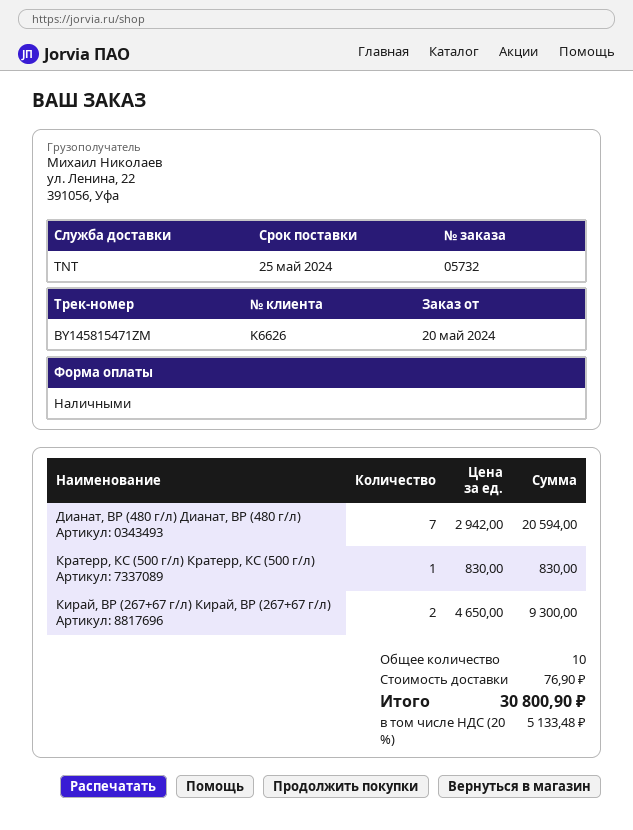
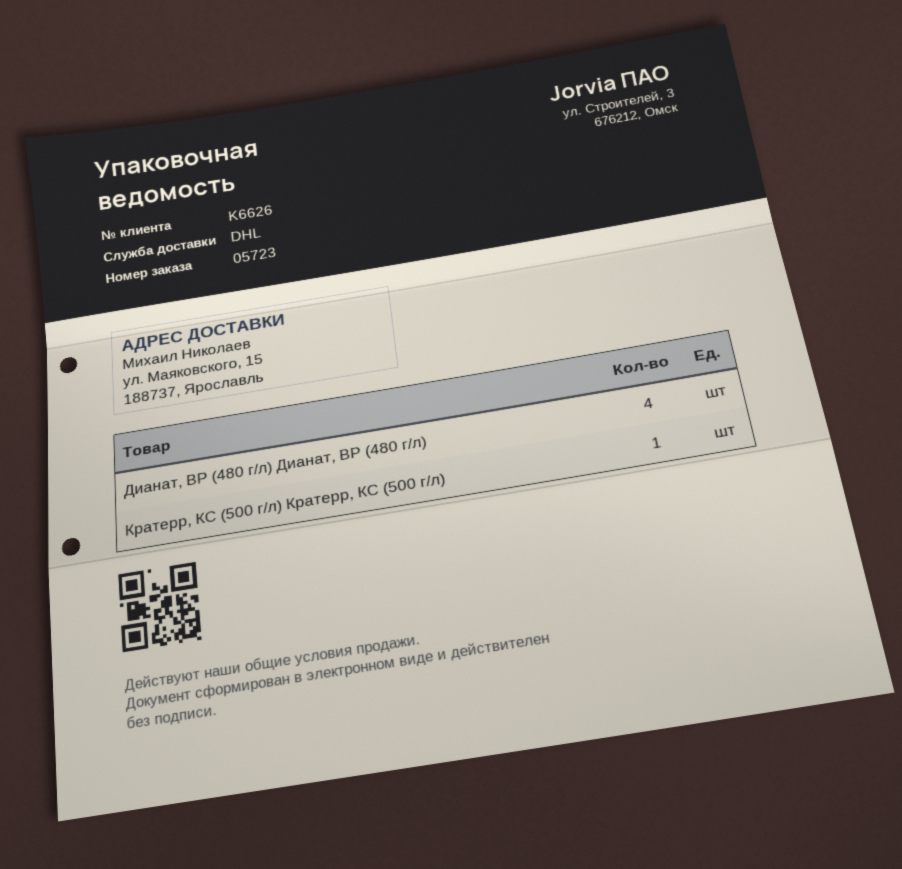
order number: 05732 -> 05723
shipping method: TNT -> DHL
ship to: ул. Ленина, 22, 391056, Уфа -> ул. Маяковского, 15, 188737, Ярославль
Дианат, ВР (480 г/л) Дианат, ВР (480 г/л): 7 -> 4
Кирай, ВР (267+67 г/л) Кирай, ВР (267+67 г/л): 2 -> none

